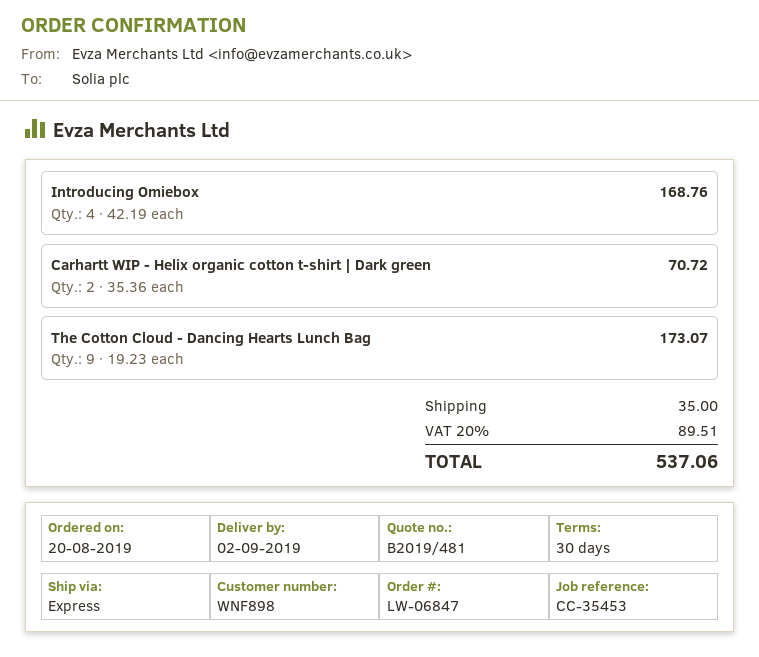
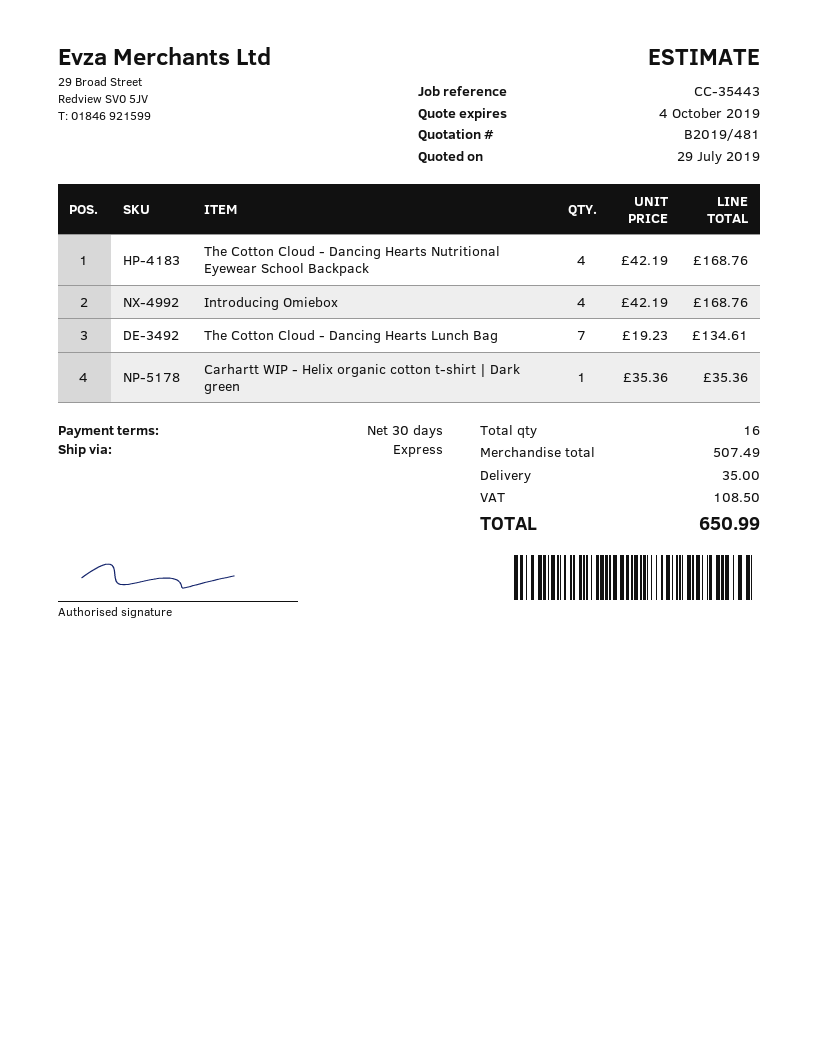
reference: CC-35453 -> CC-35443
Carhartt WIP - Helix organic cotton t-shirt | Dark green: 2 x 35.36 = 70.72 -> 1 x 35.36 = 35.36
The Cotton Cloud - Dancing Hearts Lunch Bag: 9 x 19.23 = 173.07 -> 7 x 19.23 = 134.61
The Cotton Cloud - Dancing Hearts Nutritional Eyewear School Backpack: none -> 4 x 42.19 = 168.76
tax: 89.51 -> 108.50
total: 537.06 -> 650.99

